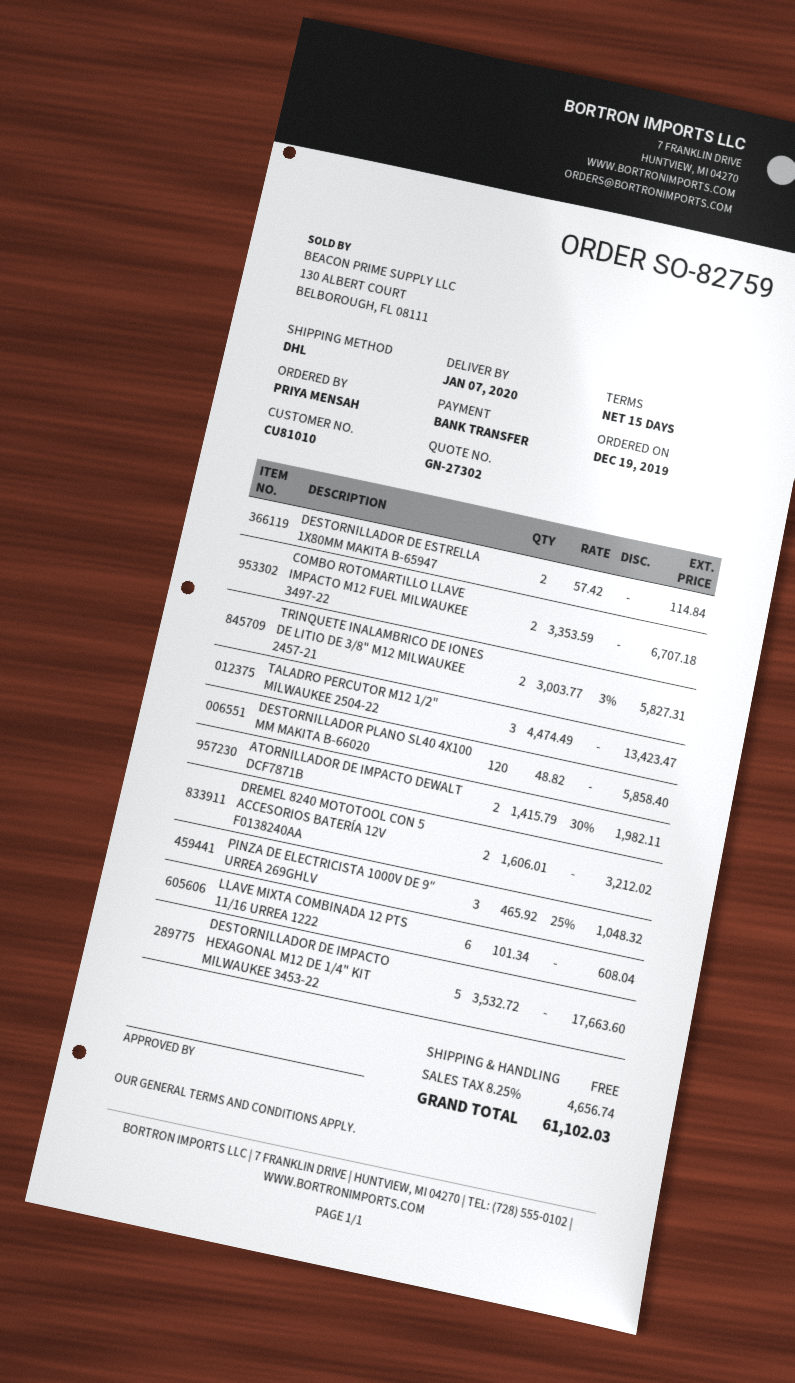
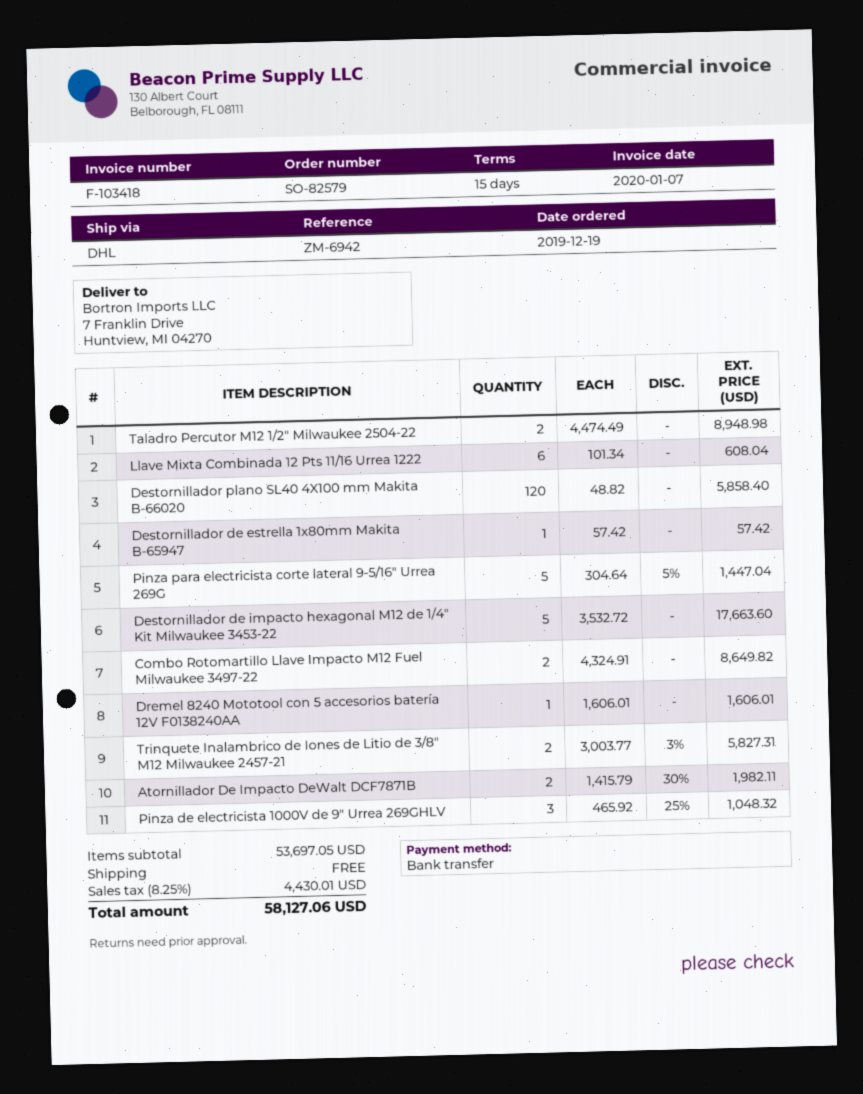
order number: SO-82759 -> SO-82579
DESTORNILLADOR DE ESTRELLA 1X80MM MAKITA B-65947: 2 x 57.42 = 114.84 -> 1 x 57.42 = 57.42
COMBO ROTOMARTILLO LLAVE IMPACTO M12 FUEL MILWAUKEE 3497-22: 2 x 3353.59 = 6707.18 -> 2 x 4324.91 = 8649.82
TALADRO PERCUTOR M12 1/2" MILWAUKEE 2504-22: 3 x 4474.49 = 13423.47 -> 2 x 4474.49 = 8948.98
DREMEL 8240 MOTOTOOL CON 5 ACCESORIOS BATERÍA 12V F0138240AA: 2 x 1606.01 = 3212.02 -> 1 x 1606.01 = 1606.01
Pinza para electricista corte lateral 9-5/16" Urrea 269G: none -> 5 x 304.64 - 5% = 1447.04
tax: 8.25% = 4656.74 -> 8.25% = 4430.01
total: 61102.03 -> 58127.06

